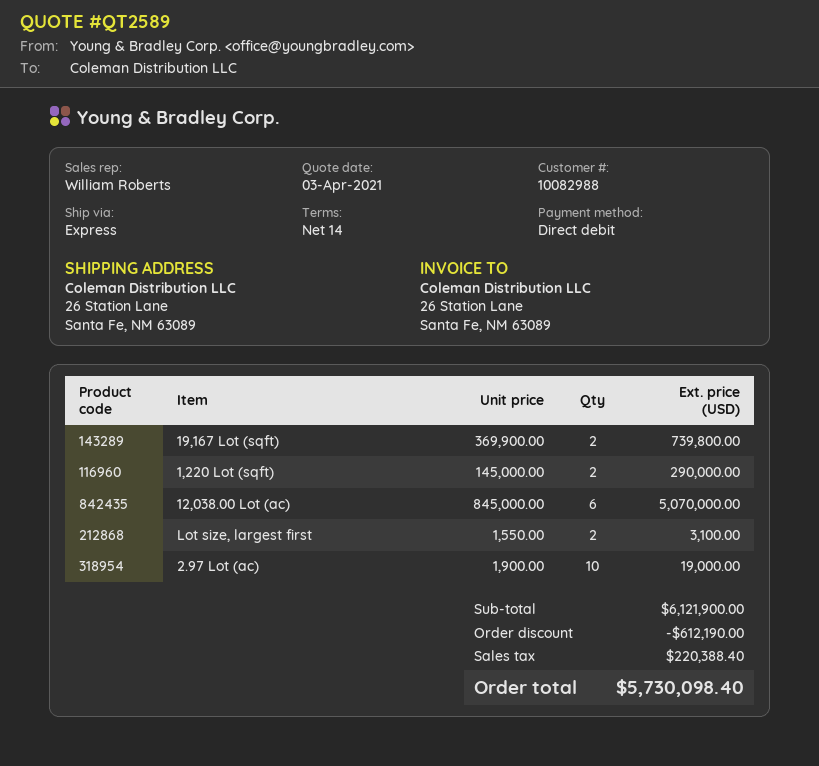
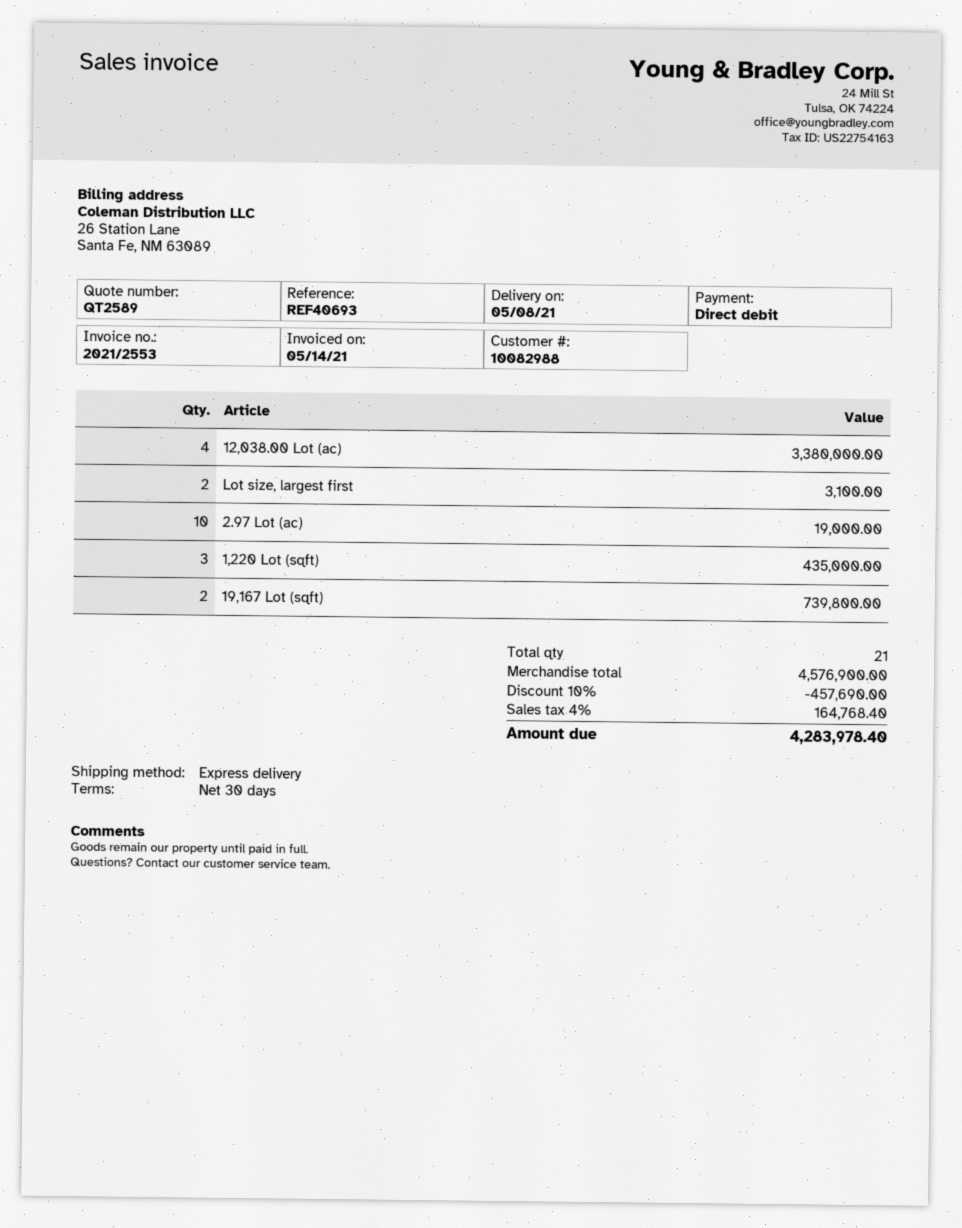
payment terms: 14 days -> 30 days
1,220 Lot (sqft): 2 for 290000.00 -> 3 for 435000.00
12,038.00 Lot (ac): 6 for 5070000.00 -> 4 for 3380000.00
subtotal: 6121900.00 -> 4576900.00
discount: 612190.00 -> 457690.00
tax: 220388.40 -> 164768.40
total: 5730098.40 -> 4283978.40

